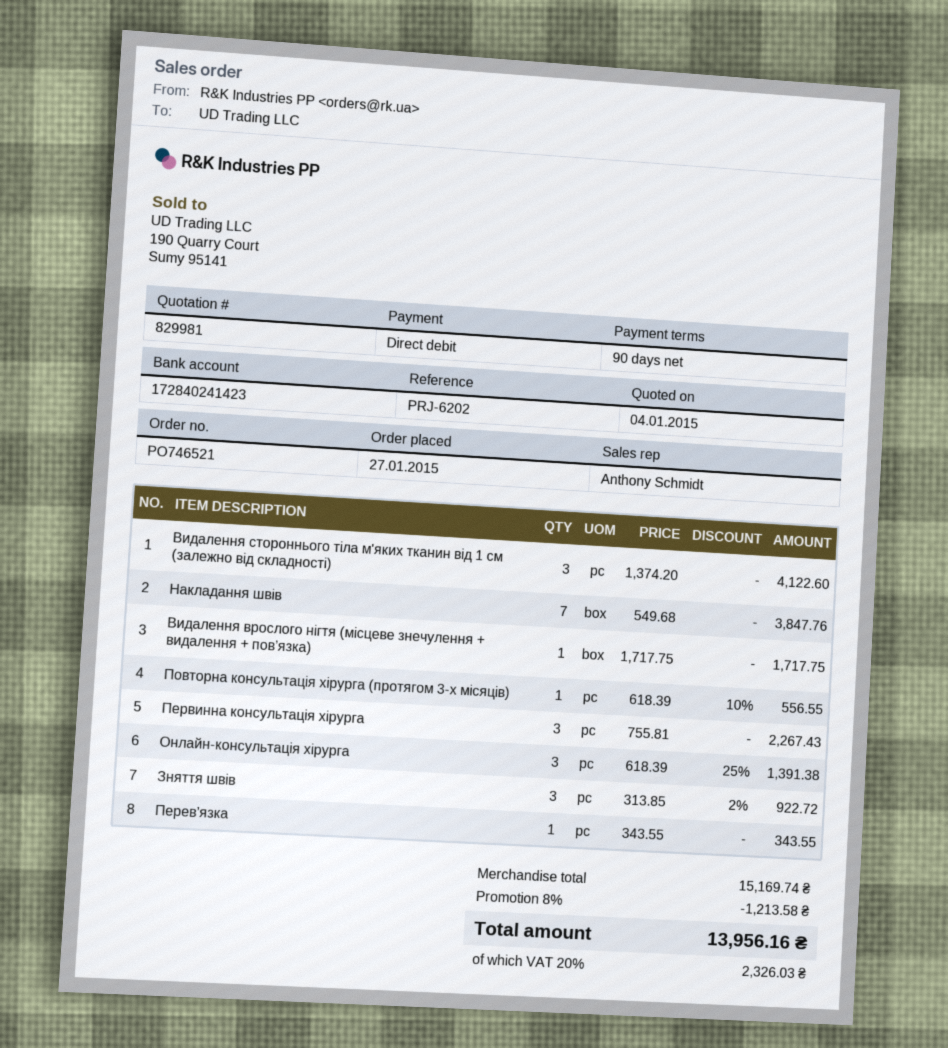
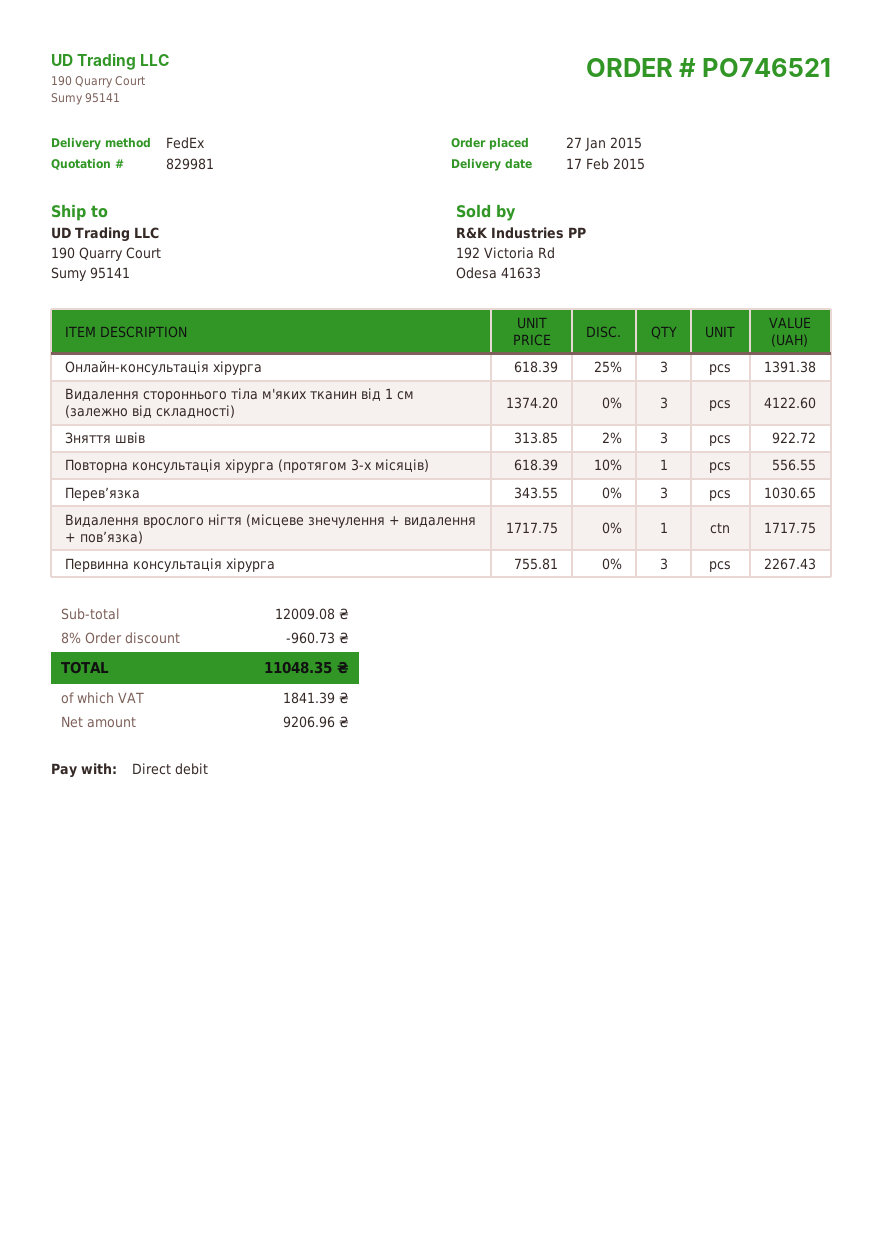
Накладання швів: 7 x 549.68 = 3847.76 -> none
Перев’язка: 1 x 343.55 = 343.55 -> 3 x 343.55 = 1030.65
subtotal: 15169.74 -> 12009.08
discount: 8% = 1213.58 -> 8% = 960.73
tax: 2326.03 -> 1841.39
total: 13956.16 -> 11048.35

